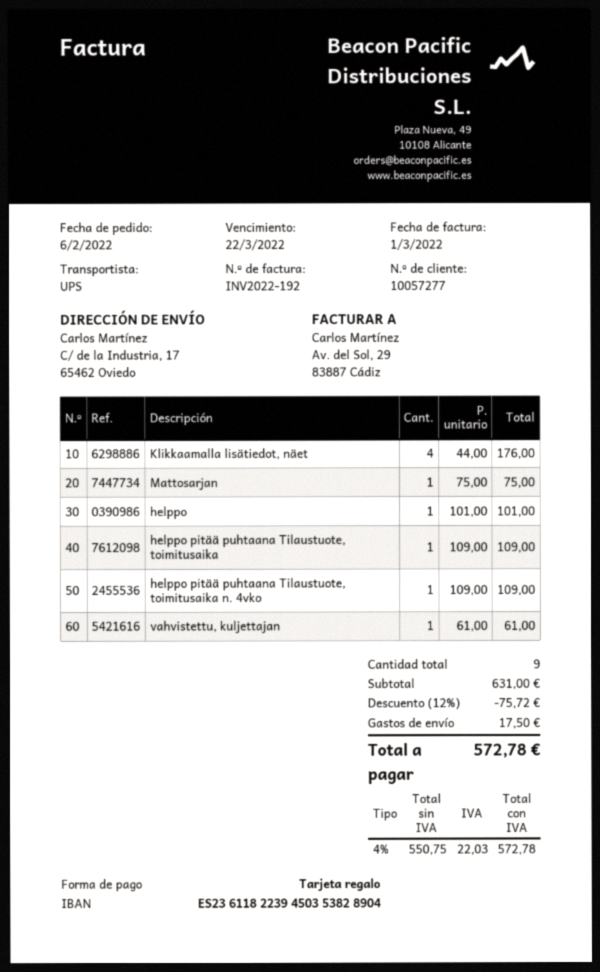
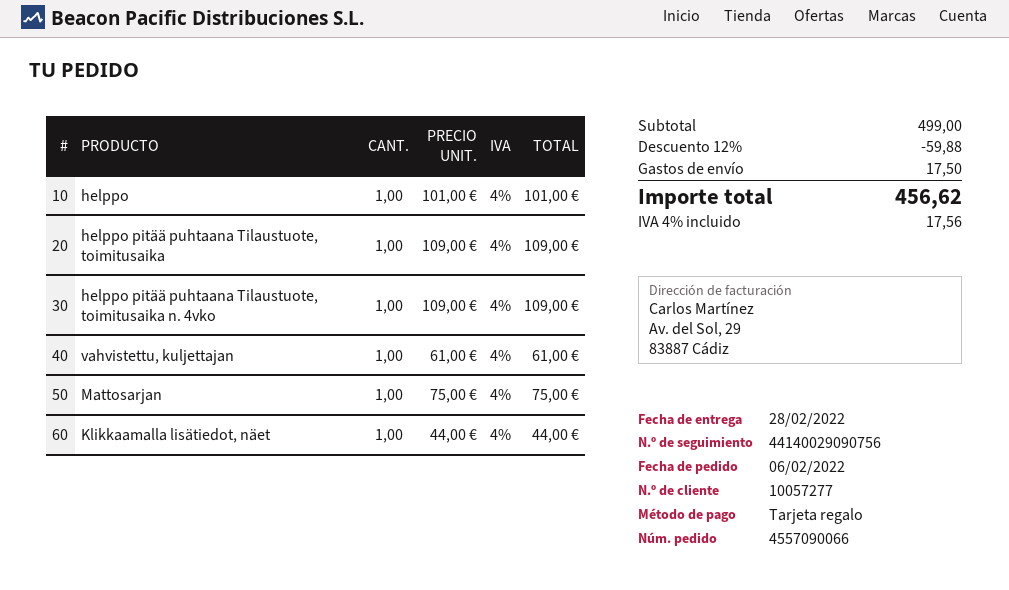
Klikkaamalla lisätiedot, näet: 4 x 44.00 = 176.00 -> 1 x 44.00 = 44.00
subtotal: 631.00 -> 499.00
discount: 12% = 75.72 -> 12% = 59.88
tax: 4% = 22.03 -> 4% = 17.56
total: 572.78 -> 456.62

